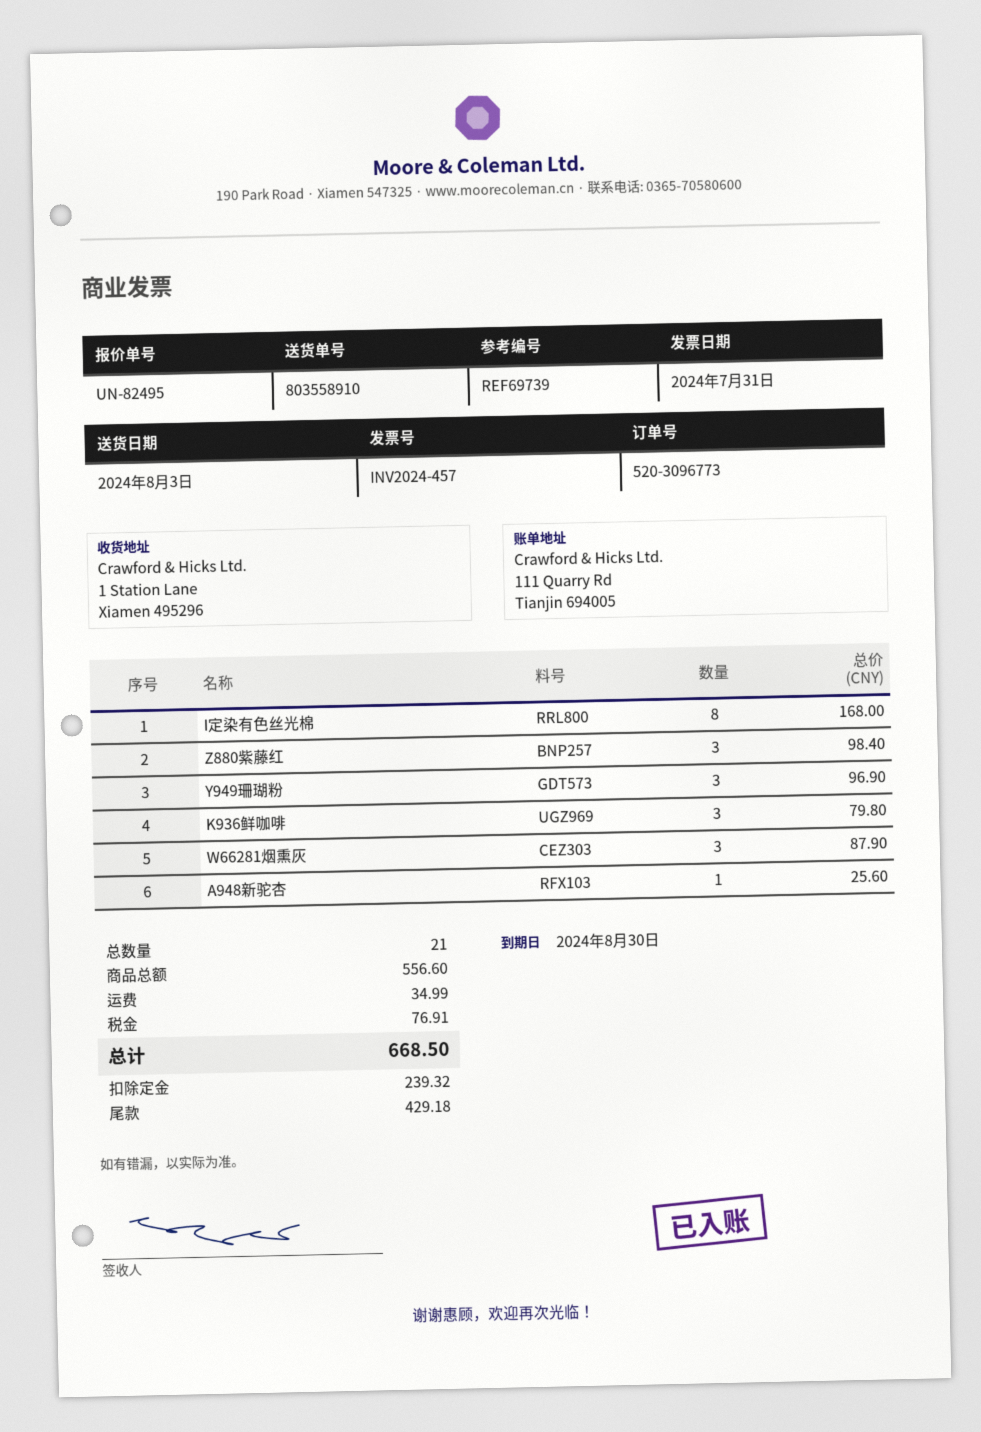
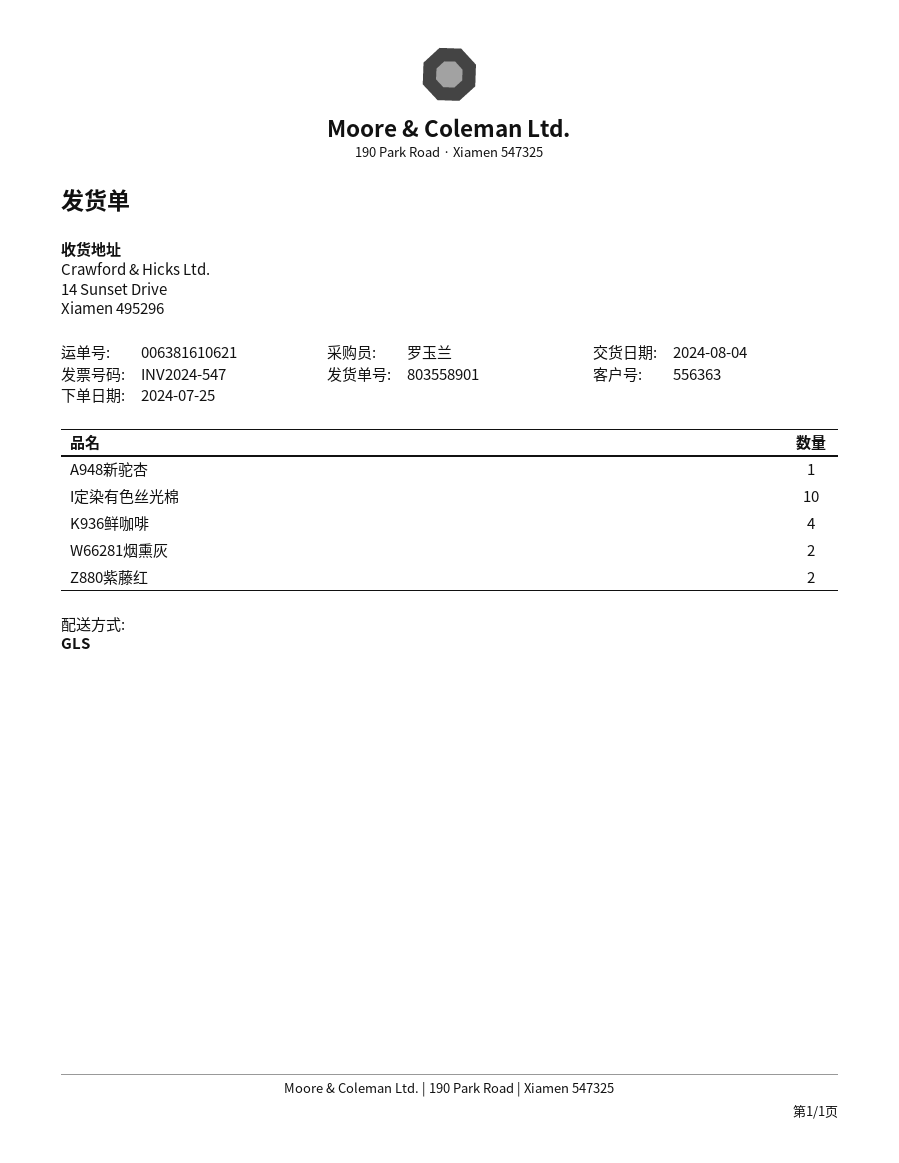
delivery note number: 803558910 -> 803558901
delivery date: 2024-08-03 -> 2024-08-04
invoice number: INV2024-457 -> INV2024-547
ship to: 1 Station Lane, Xiamen 495296 -> 14 Sunset Drive, Xiamen 495296
I定染有色丝光棉: 8 -> 10
Z880紫藤红: 3 -> 2
Y949珊瑚粉: 3 -> none
K936鲜咖啡: 3 -> 4
W66281烟熏灰: 3 -> 2

